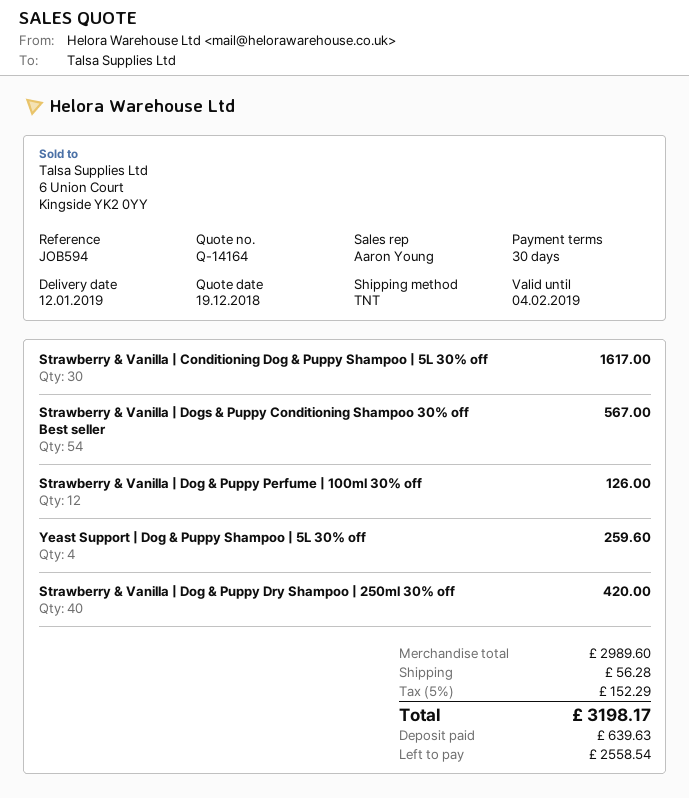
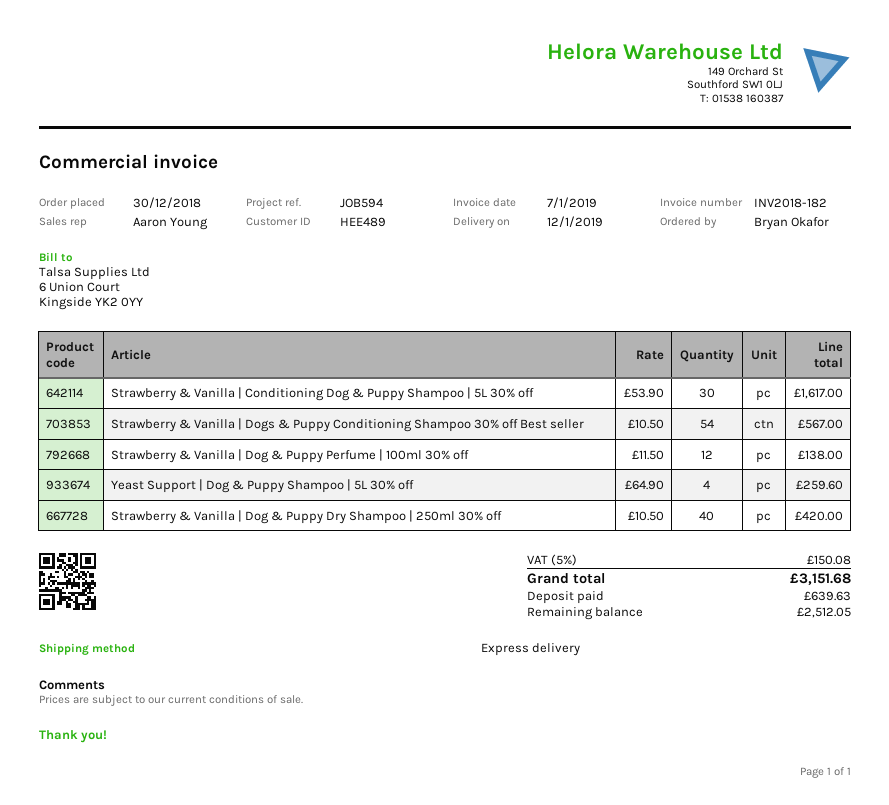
shipping method: TNT -> express
Strawberry & Vanilla | Dog & Puppy Perfume | 100ml 30% off: 12 for 126.00 -> 12 for 138.00
shipping: 56.28 -> none
tax: 5% = 152.29 -> 5% = 150.08
total: 3198.17 -> 3151.68
balance: 2558.54 -> 2512.05

